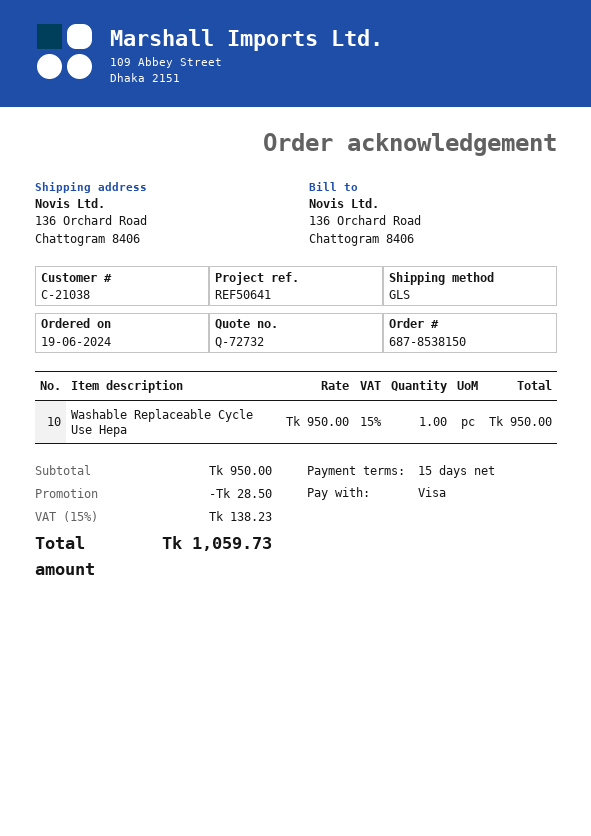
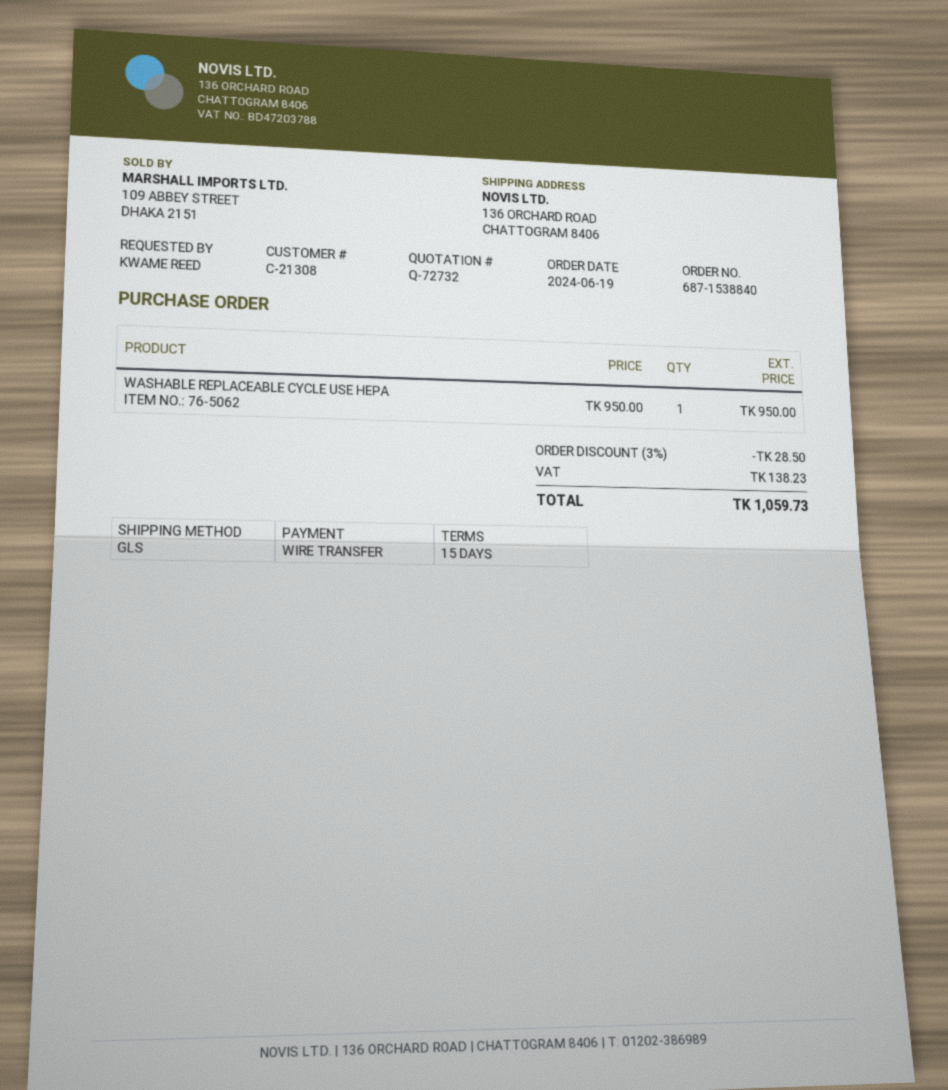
order number: 687-8538150 -> 687-1538840
customer number: C-21038 -> C-21308
payment method: Visa -> bank transfer

